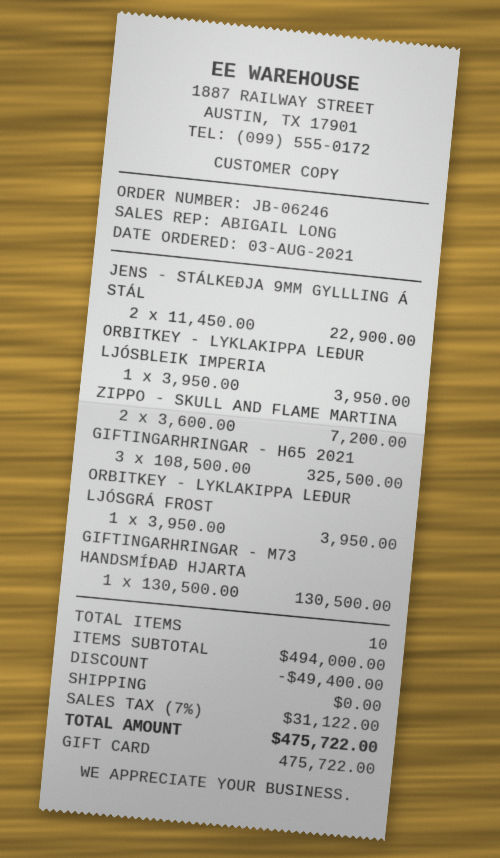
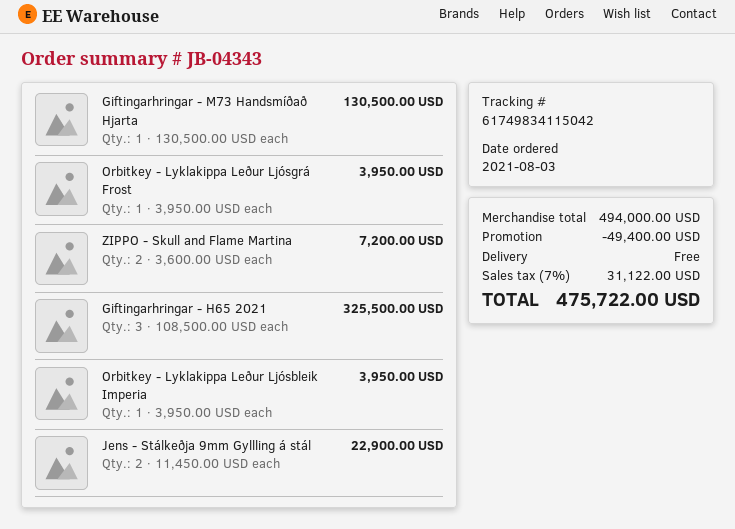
order number: JB-06246 -> JB-04343

